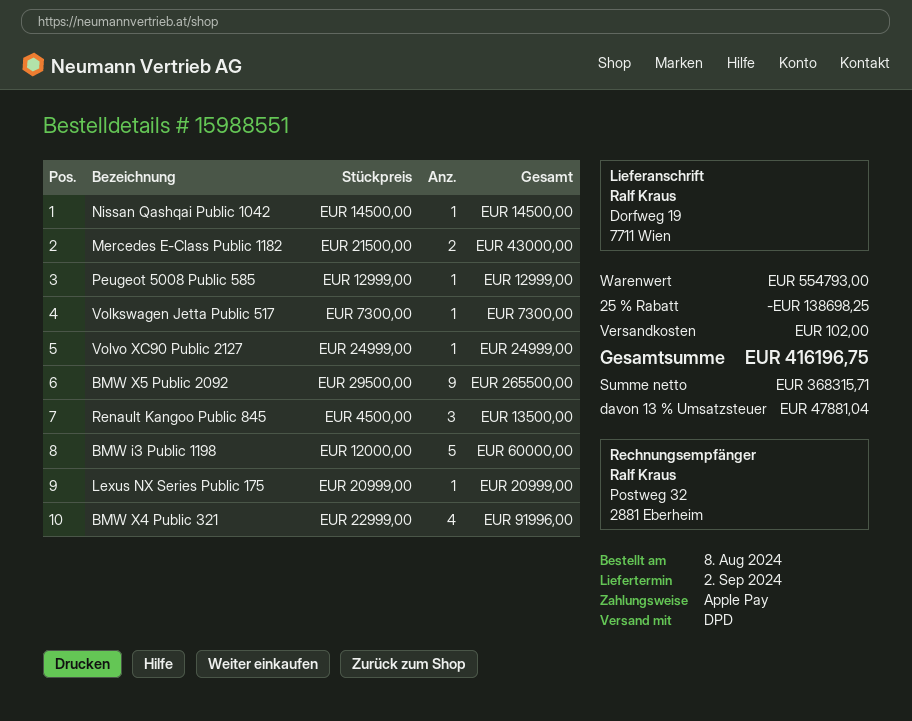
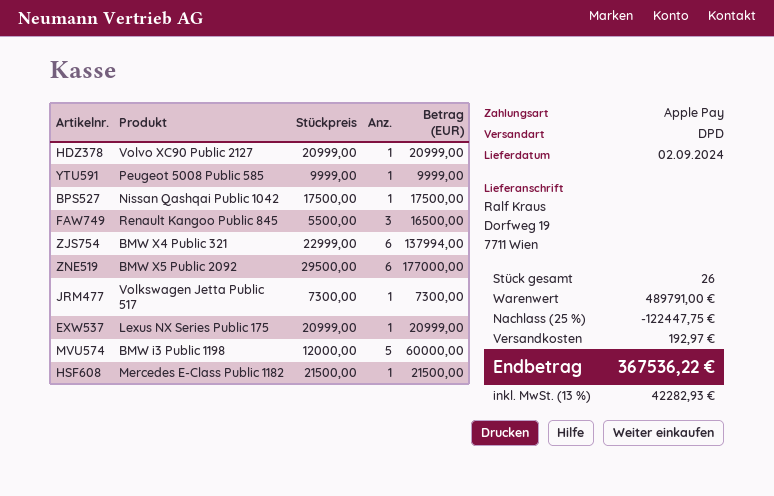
Nissan Qashqai Public 1042: 1 x 14500.00 = 14500.00 -> 1 x 17500.00 = 17500.00
Mercedes E-Class Public 1182: 2 x 21500.00 = 43000.00 -> 1 x 21500.00 = 21500.00
Peugeot 5008 Public 585: 1 x 12999.00 = 12999.00 -> 1 x 9999.00 = 9999.00
Volvo XC90 Public 2127: 1 x 24999.00 = 24999.00 -> 1 x 20999.00 = 20999.00
BMW X5 Public 2092: 9 x 29500.00 = 265500.00 -> 6 x 29500.00 = 177000.00
Renault Kangoo Public 845: 3 x 4500.00 = 13500.00 -> 3 x 5500.00 = 16500.00
BMW X4 Public 321: 4 x 22999.00 = 91996.00 -> 6 x 22999.00 = 137994.00
subtotal: 554793.00 -> 489791.00
discount: 25% = 138698.25 -> 25% = 122447.75
shipping: 102.00 -> 192.97
tax: 13% = 47881.04 -> 13% = 42282.93
total: 416196.75 -> 367536.22

